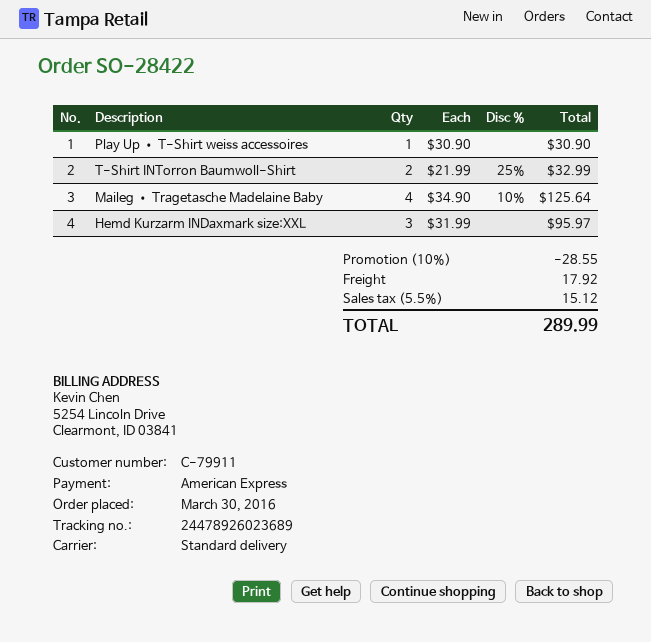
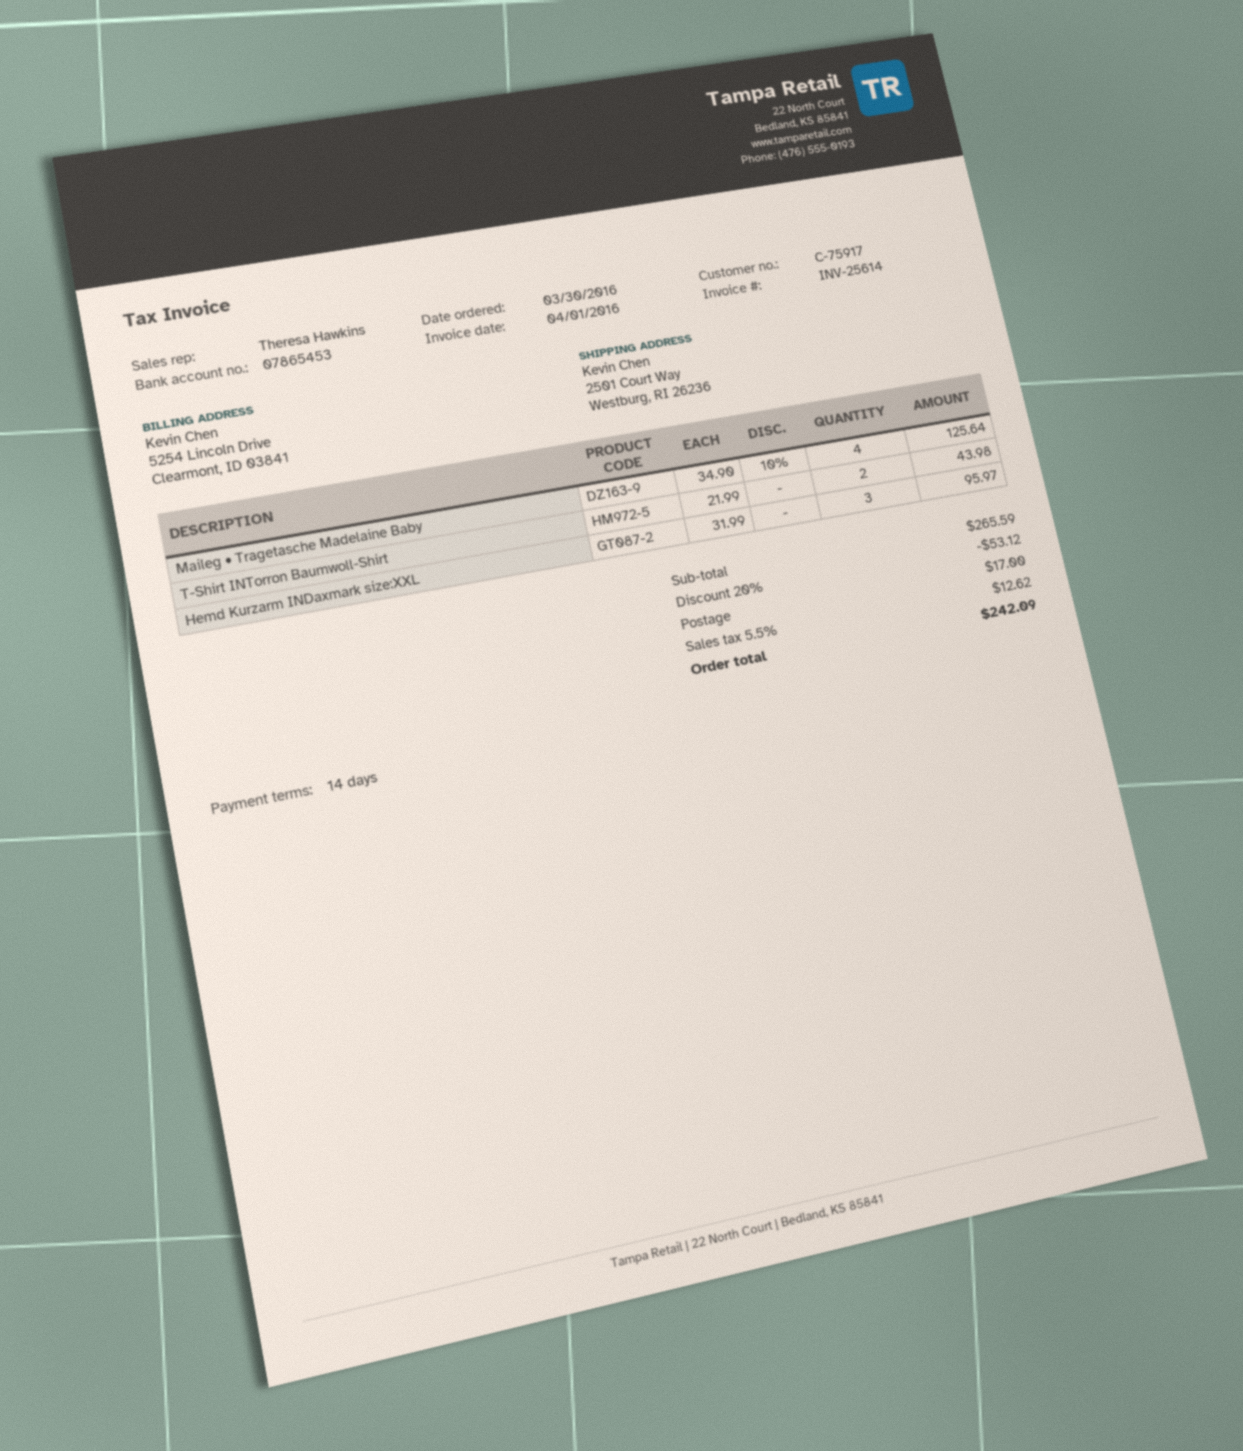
customer number: C-79911 -> C-75917
Play Up • T-Shirt weiss accessoires: 1 x 30.90 = 30.90 -> none
T-Shirt INTorron Baumwoll-Shirt: 2 x 21.99 - 25% = 32.99 -> 2 x 21.99 = 43.98
discount: 10% = 28.55 -> 20% = 53.12
shipping: 17.92 -> 17.00
tax: 5.5% = 15.12 -> 5.5% = 12.62
total: 289.99 -> 242.09

